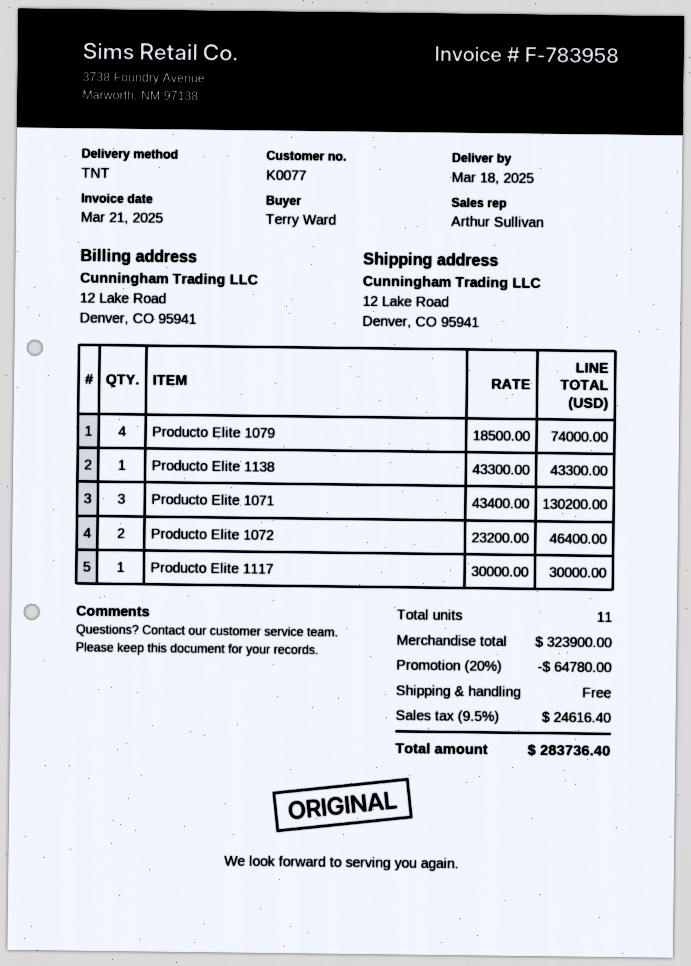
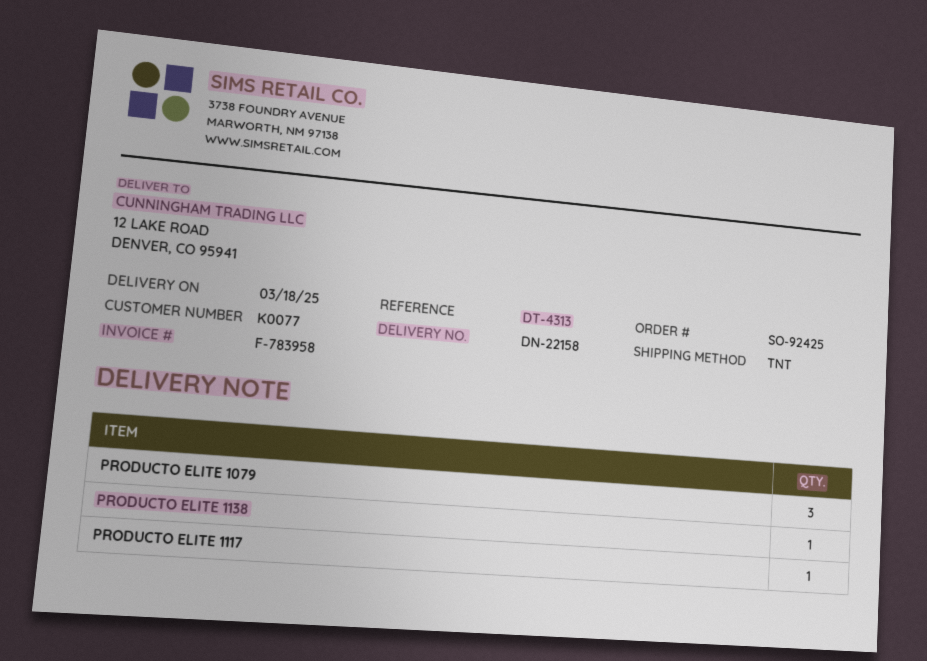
Producto Elite 1079: 4 -> 3
Producto Elite 1071: 3 -> none
Producto Elite 1072: 2 -> none

